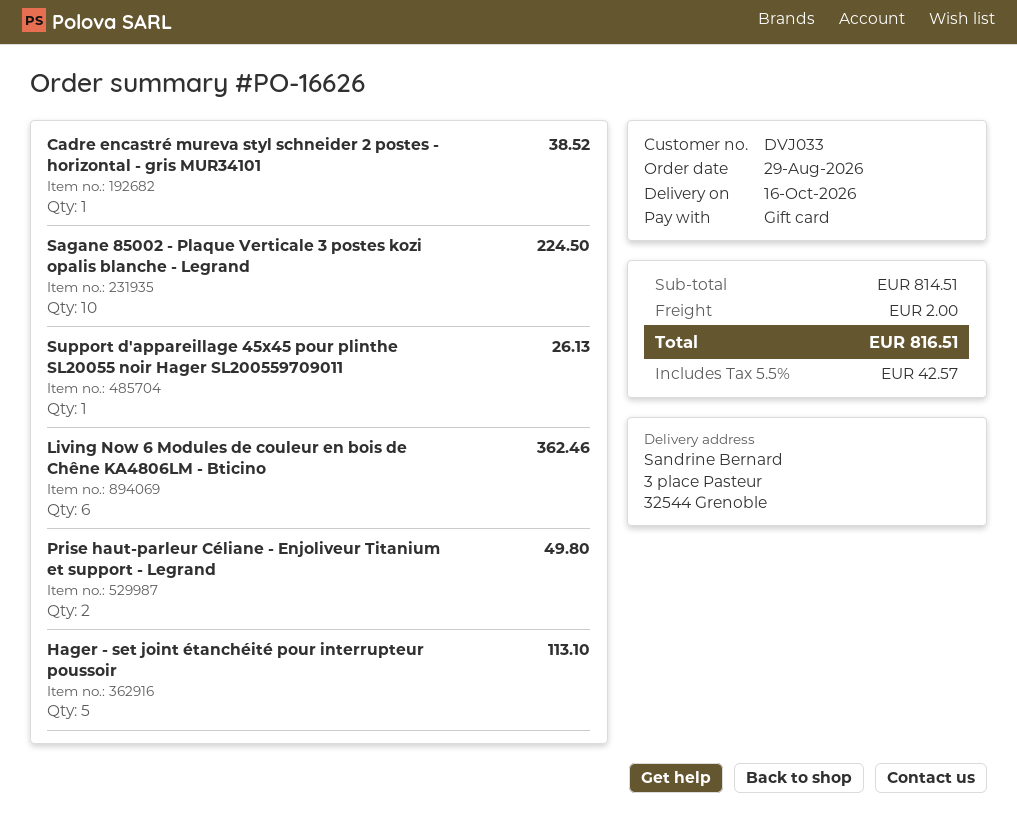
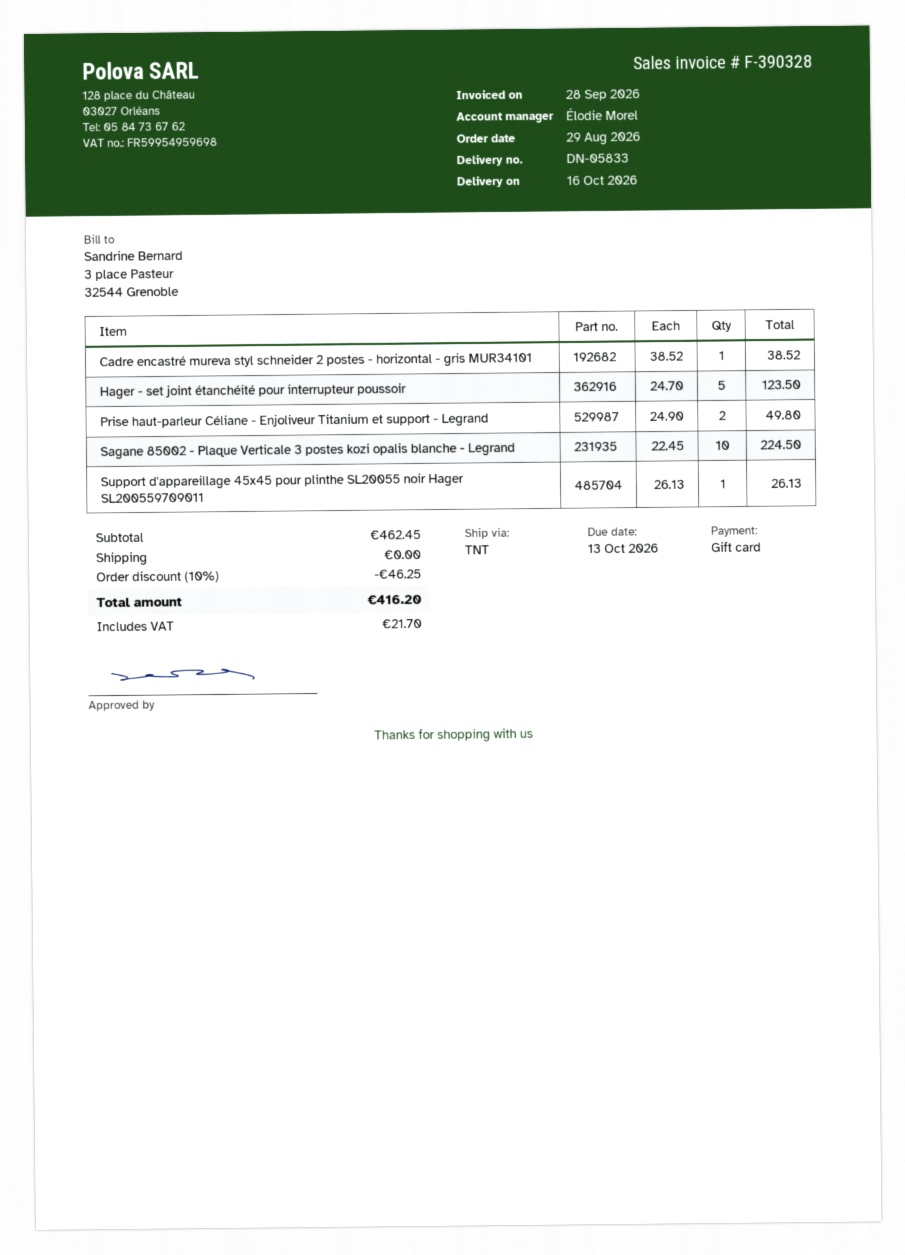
Living Now 6 Modules de couleur en bois de Chêne KA4806LM - Bticino: 6 for 362.46 -> none
Hager - set joint étanchéité pour interrupteur poussoir: 5 for 113.10 -> 5 for 123.50
subtotal: 814.51 -> 462.45
discount: none -> 10% = 46.25
shipping: 2.00 -> 0.00
tax: 42.57 -> 21.70
total: 816.51 -> 416.20

